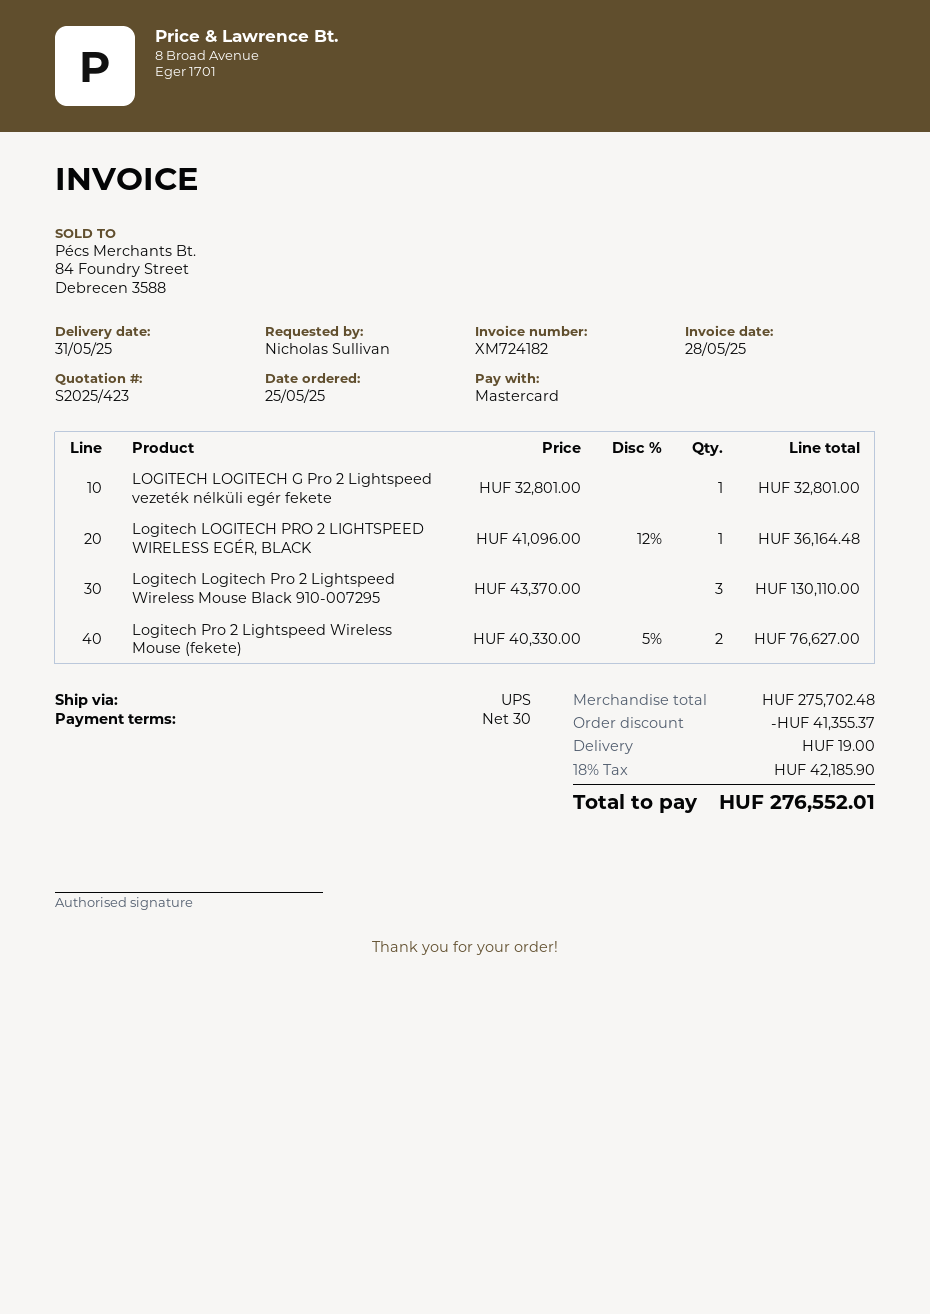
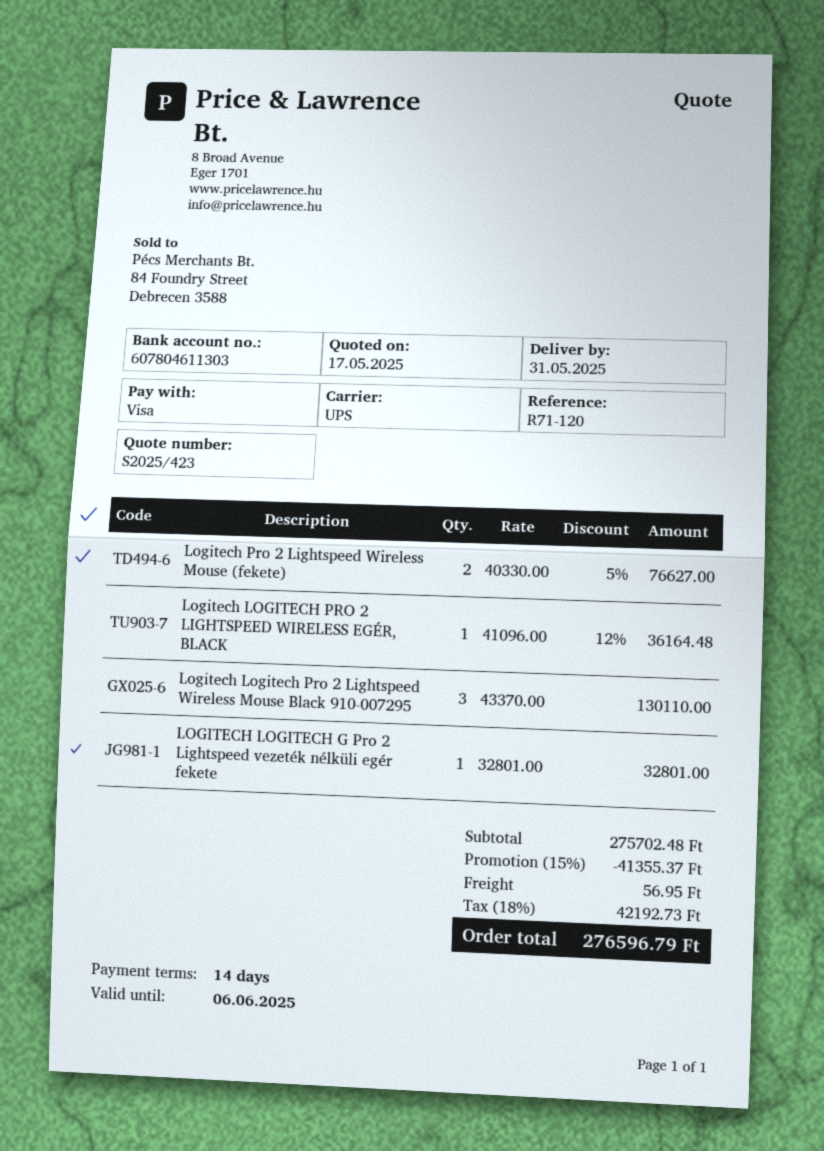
payment terms: 30 days -> 14 days
payment method: Mastercard -> Visa
shipping: 19.00 -> 56.95
tax: 18% = 42185.90 -> 18% = 42192.73
total: 276552.01 -> 276596.79

